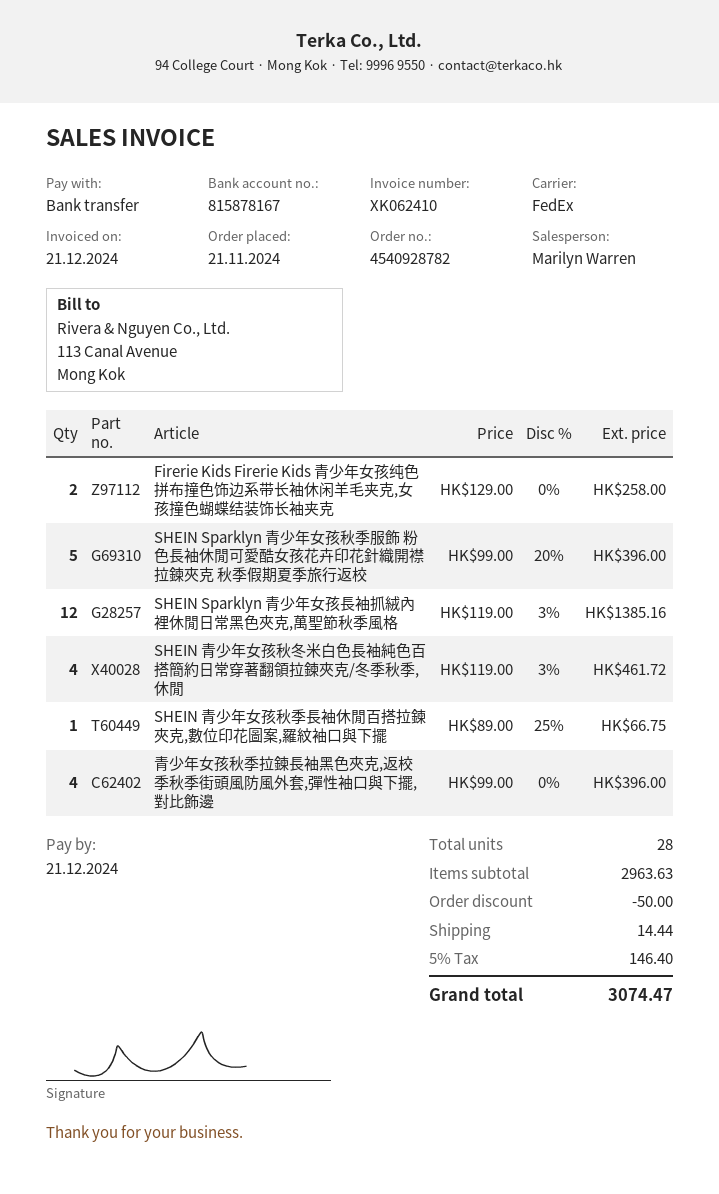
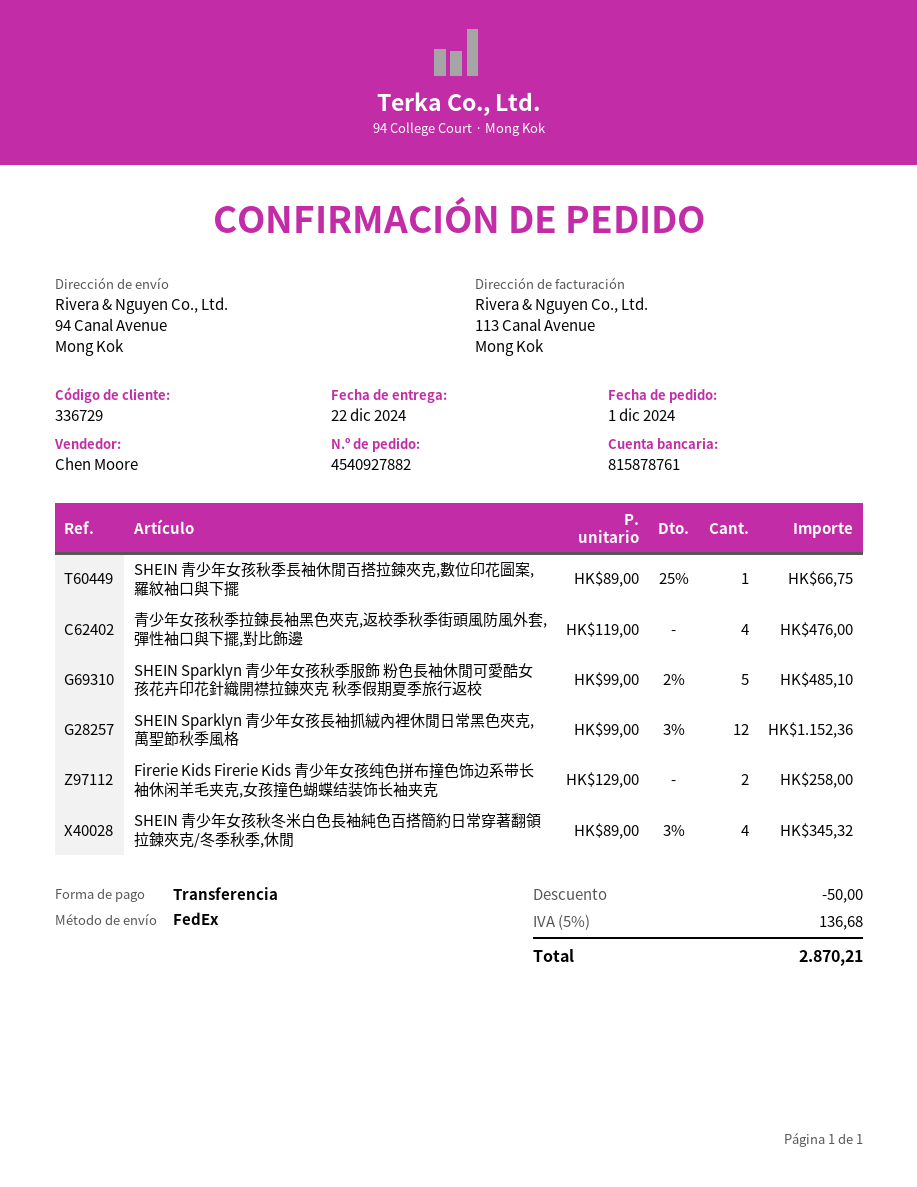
order number: 4540928782 -> 4540927882
order date: 2024-11-21 -> 2024-12-01
sales rep: Marilyn Warren -> Chen Moore
bank account: 815878167 -> 815878761
SHEIN Sparklyn 青少年女孩秋季服飾 粉色長袖休閒可愛酷女孩花卉印花針織開襟拉鍊夾克 秋季假期夏季旅行返校: 5 x 99.00 - 20% = 396.00 -> 5 x 99.00 - 2% = 485.10
SHEIN Sparklyn 青少年女孩長袖抓絨內裡休閒日常黑色夾克,萬聖節秋季風格: 12 x 119.00 - 3% = 1385.16 -> 12 x 99.00 - 3% = 1152.36
SHEIN 青少年女孩秋冬米白色長袖純色百搭簡約日常穿著翻領拉鍊夾克/冬季秋季,休閒: 4 x 119.00 - 3% = 461.72 -> 4 x 89.00 - 3% = 345.32
青少年女孩秋季拉鍊長袖黑色夾克,返校季秋季街頭風防風外套,彈性袖口與下擺,對比飾邊: 4 x 99.00 = 396.00 -> 4 x 119.00 = 476.00
shipping: 14.44 -> none
tax: 5% = 146.40 -> 5% = 136.68
total: 3074.47 -> 2870.21

